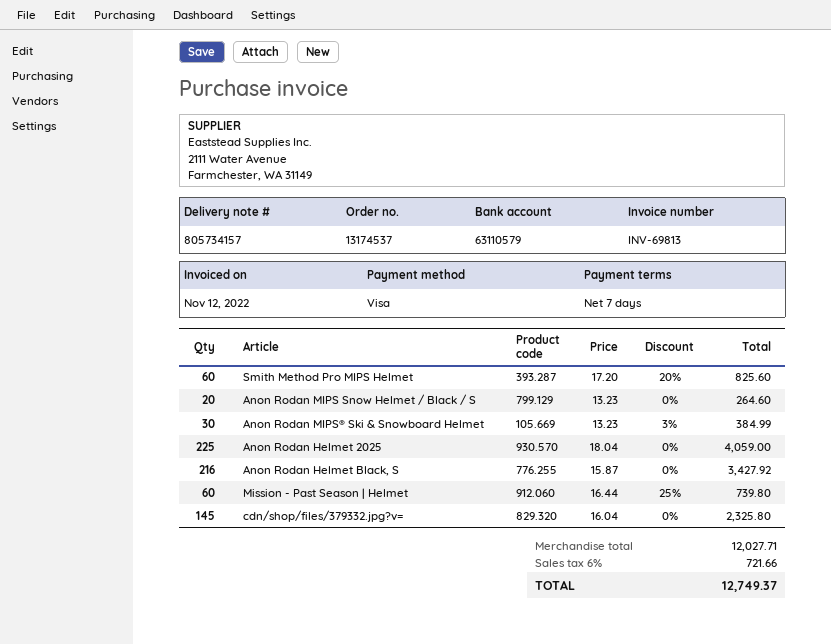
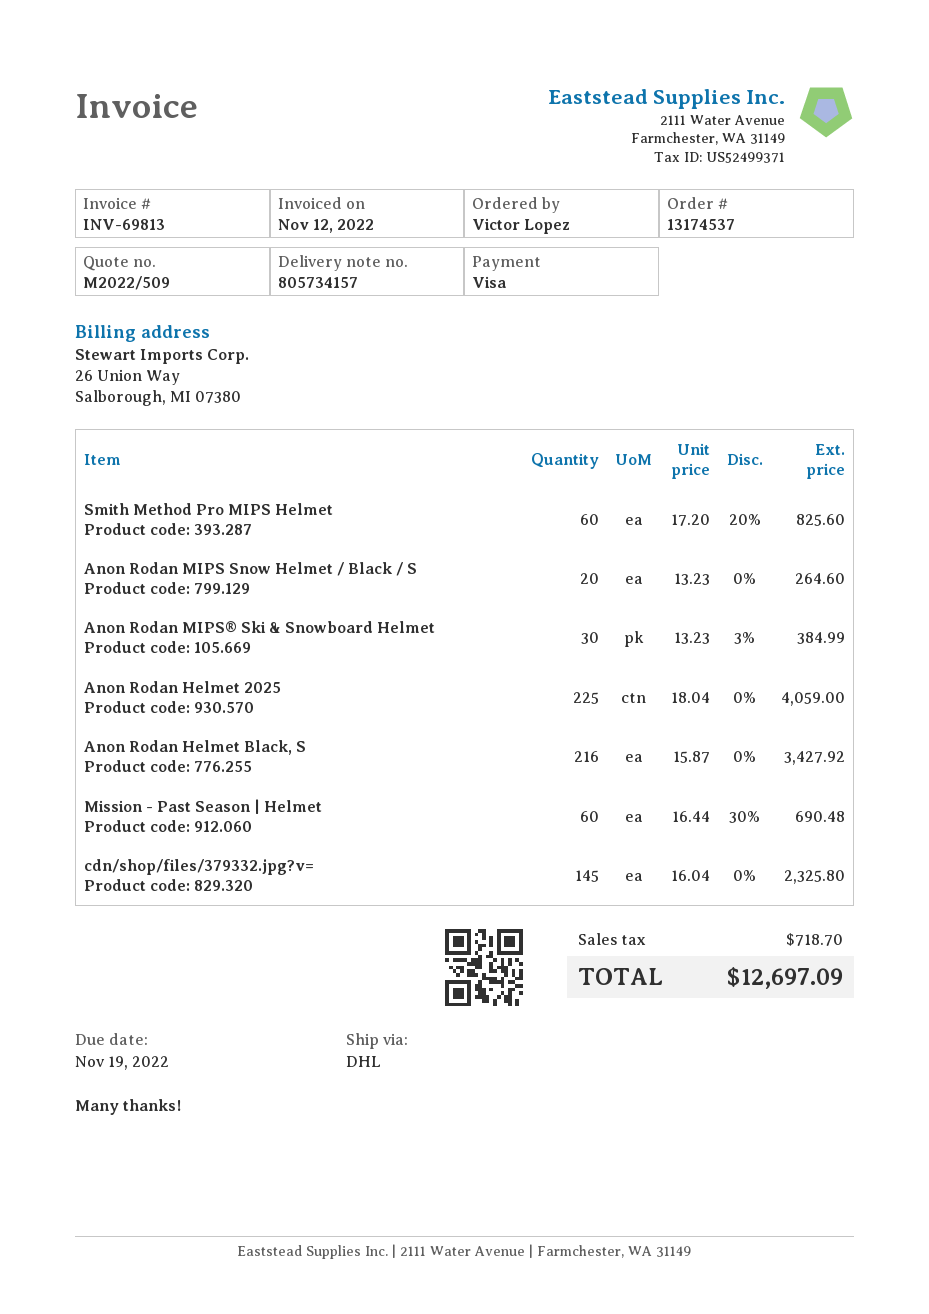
Mission - Past Season | Helmet: 60 x 16.44 - 25% = 739.80 -> 60 x 16.44 - 30% = 690.48
tax: 721.66 -> 718.70
total: 12749.37 -> 12697.09

